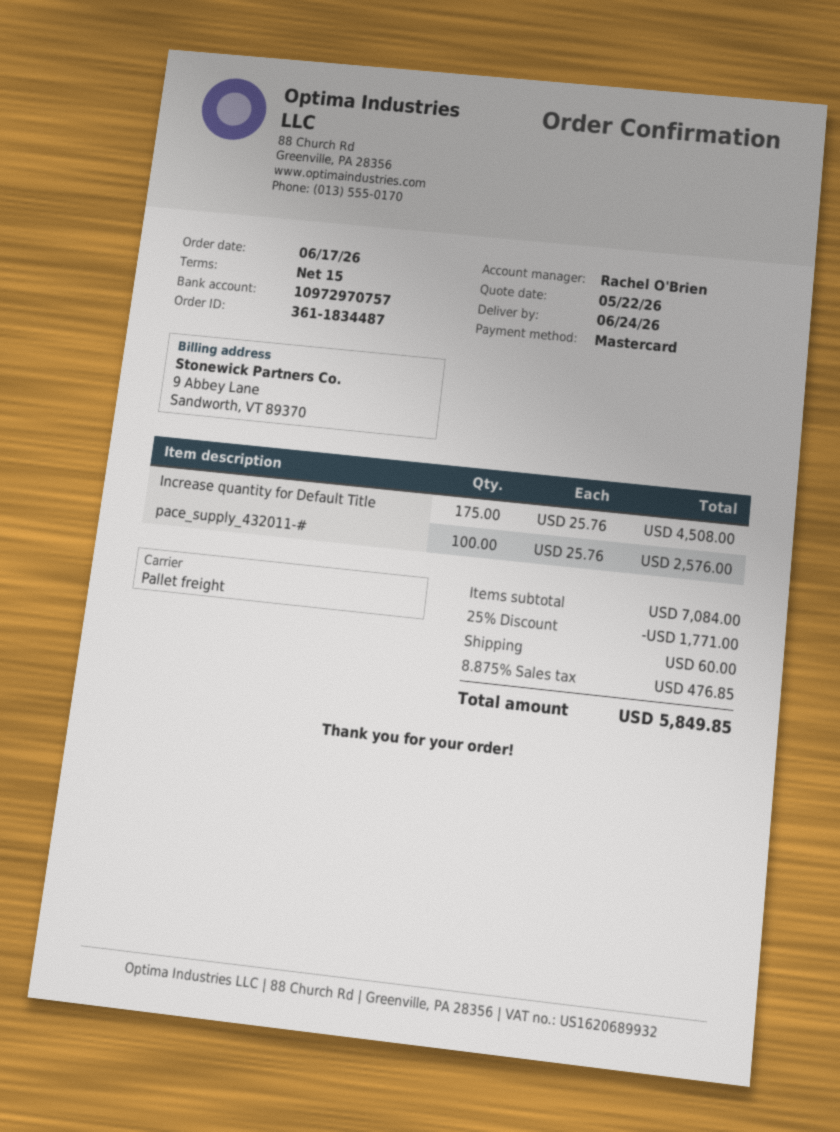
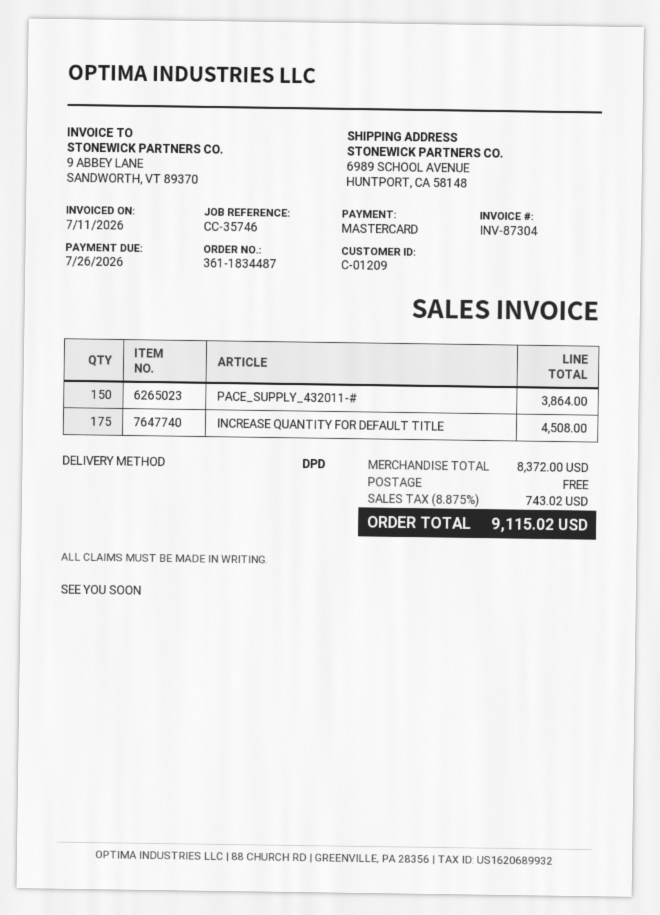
shipping method: pallet freight -> DPD
pace_supply_432011-#: 100 for 2576.00 -> 150 for 3864.00
subtotal: 7084.00 -> 8372.00
discount: 25% = 1771.00 -> none
shipping: 60.00 -> 0.00
tax: 8.875% = 476.85 -> 8.875% = 743.02
total: 5849.85 -> 9115.02

